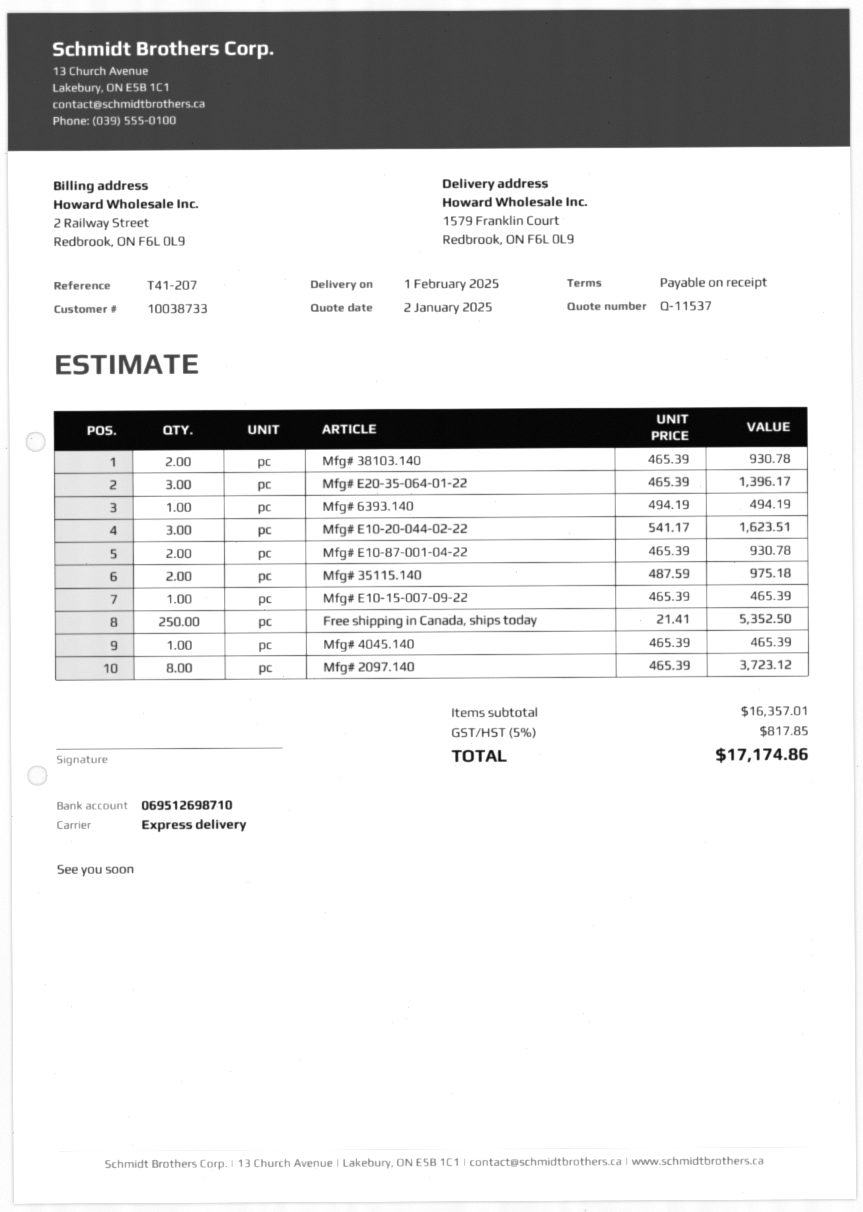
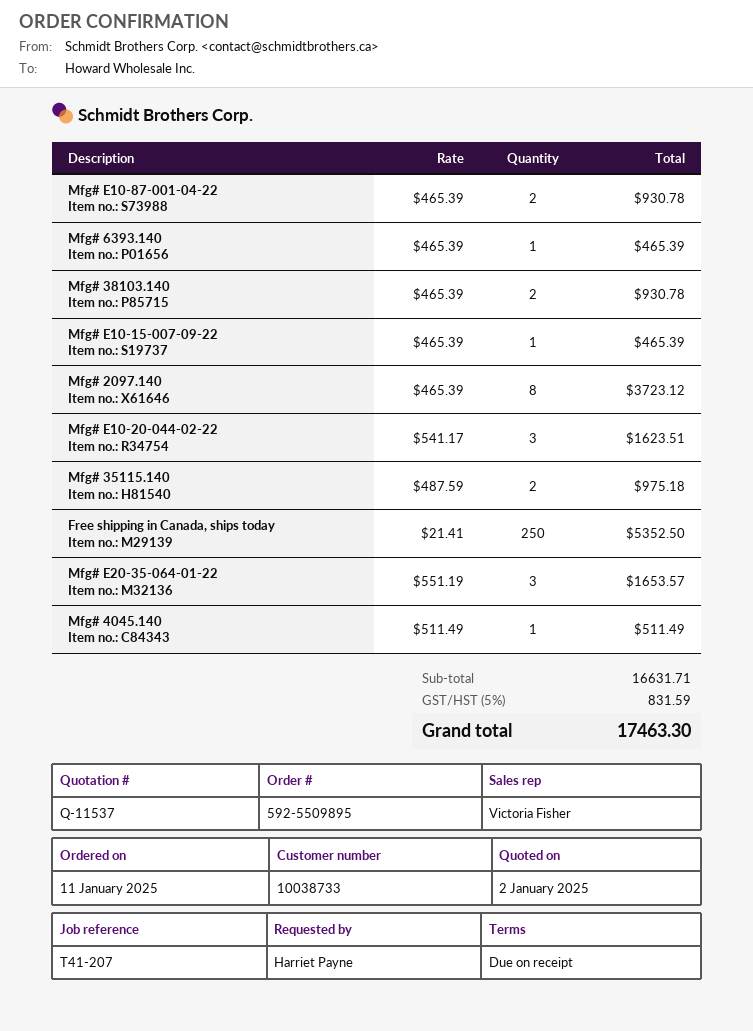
Mfg# E20-35-064-01-22: 3 x 465.39 = 1396.17 -> 3 x 551.19 = 1653.57
Mfg# 6393.140: 1 x 494.19 = 494.19 -> 1 x 465.39 = 465.39
Mfg# 4045.140: 1 x 465.39 = 465.39 -> 1 x 511.49 = 511.49
subtotal: 16357.01 -> 16631.71
tax: 5% = 817.85 -> 5% = 831.59
total: 17174.86 -> 17463.30

